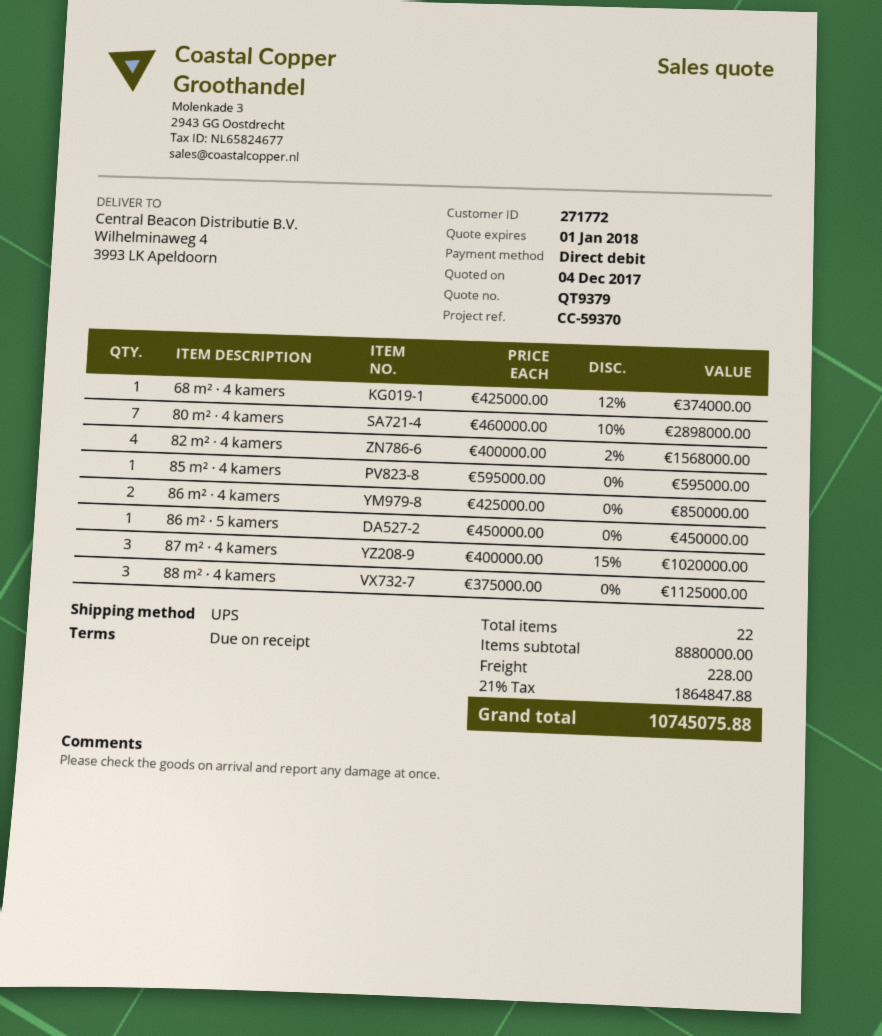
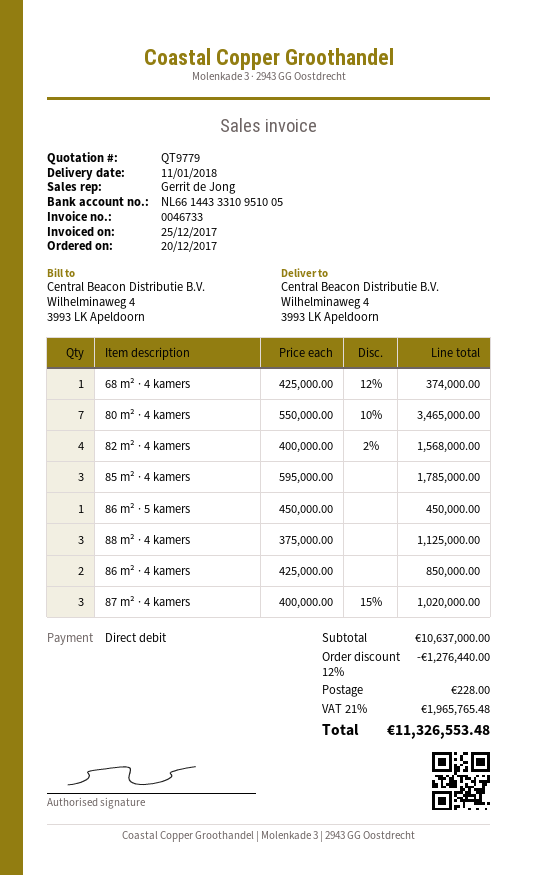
quote number: QT9379 -> QT9779
80 m² · 4 kamers: 7 x 460000.00 - 10% = 2898000.00 -> 7 x 550000.00 - 10% = 3465000.00
85 m² · 4 kamers: 1 x 595000.00 = 595000.00 -> 3 x 595000.00 = 1785000.00
subtotal: 8880000.00 -> 10637000.00
discount: none -> 12% = 1276440.00
tax: 21% = 1864847.88 -> 21% = 1965765.48
total: 10745075.88 -> 11326553.48

